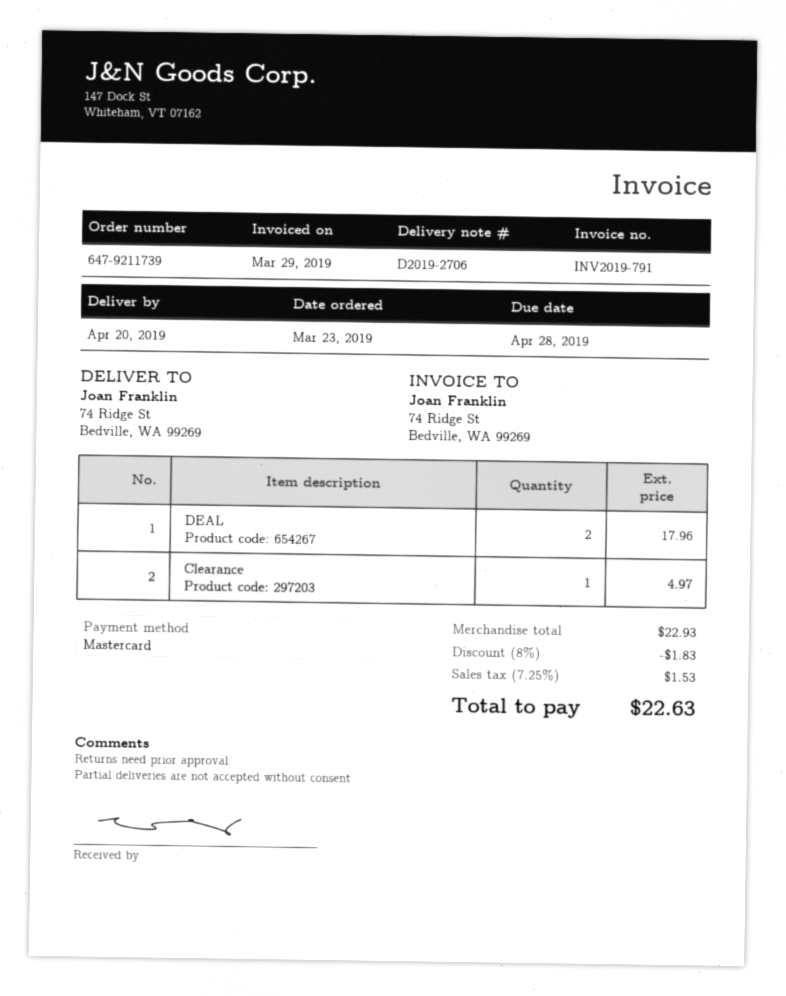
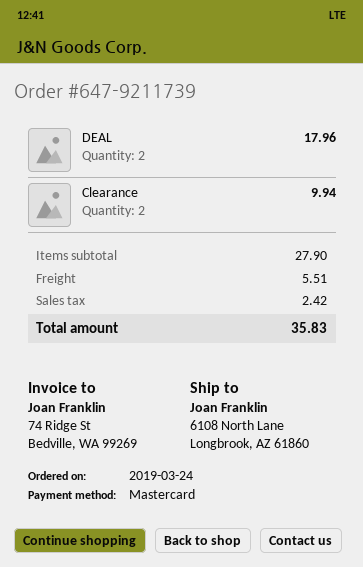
order date: 2019-03-23 -> 2019-03-24
ship to: 74 Ridge St, Bedville, WA 99269 -> 6108 North Lane, Longbrook, AZ 61860
Clearance: 1 for 4.97 -> 2 for 9.94
subtotal: 22.93 -> 27.90
discount: 8% = 1.83 -> none
shipping: none -> 5.51
tax: 1.53 -> 2.42
total: 22.63 -> 35.83

